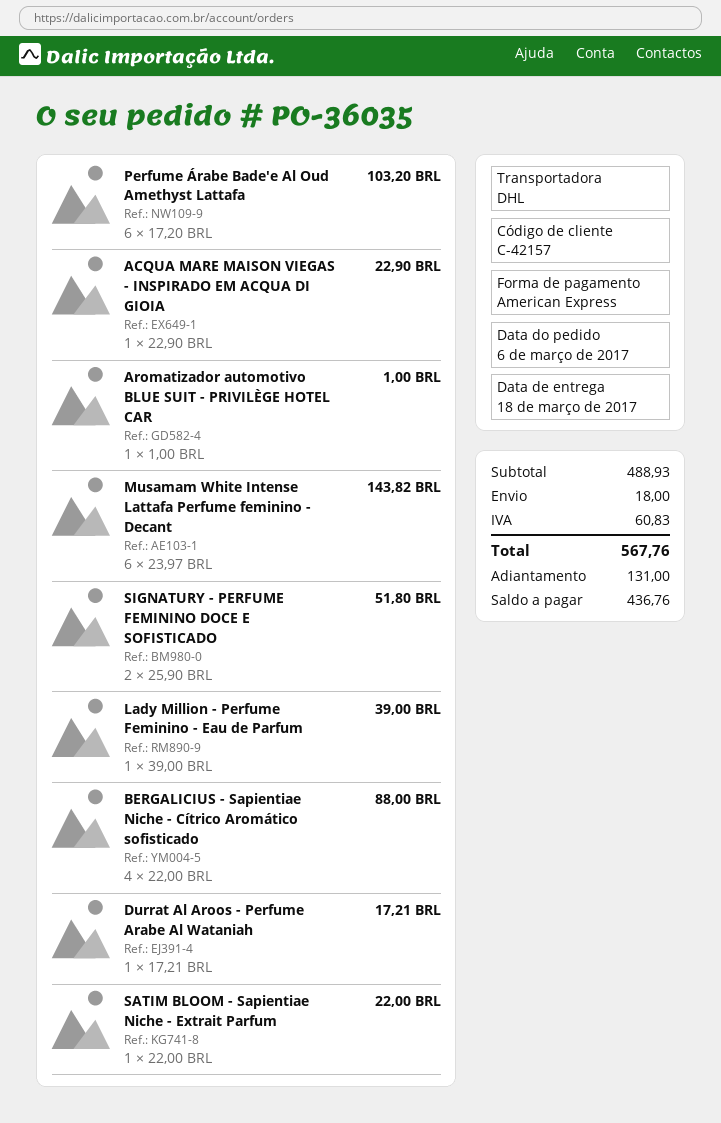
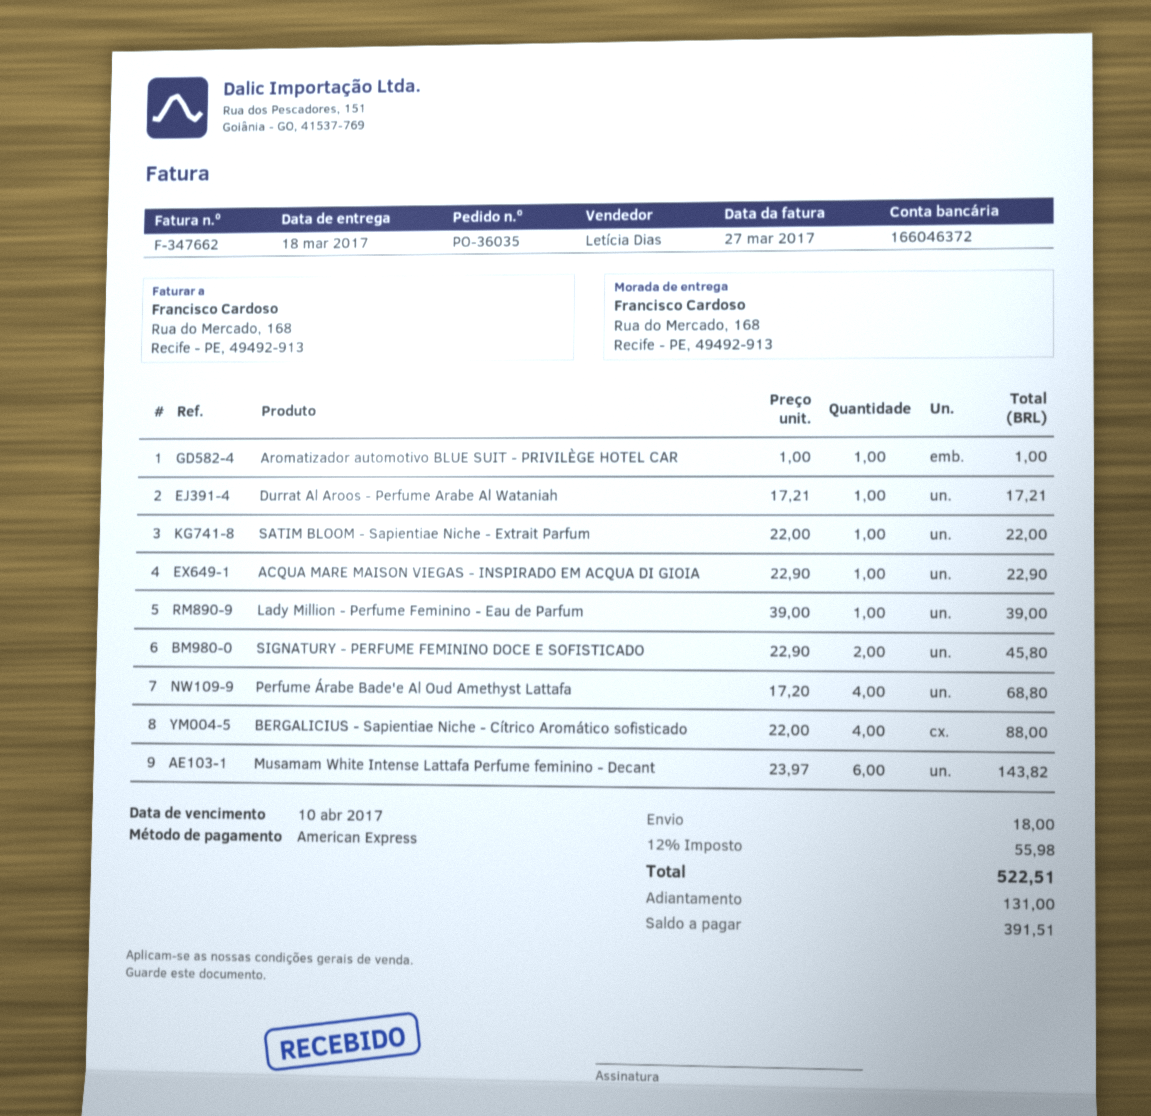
Perfume Árabe Bade'e Al Oud Amethyst Lattafa: 6 x 17.20 = 103.20 -> 4 x 17.20 = 68.80
SIGNATURY - PERFUME FEMININO DOCE E SOFISTICADO: 2 x 25.90 = 51.80 -> 2 x 22.90 = 45.80
tax: 60.83 -> 55.98
total: 567.76 -> 522.51
balance: 436.76 -> 391.51

